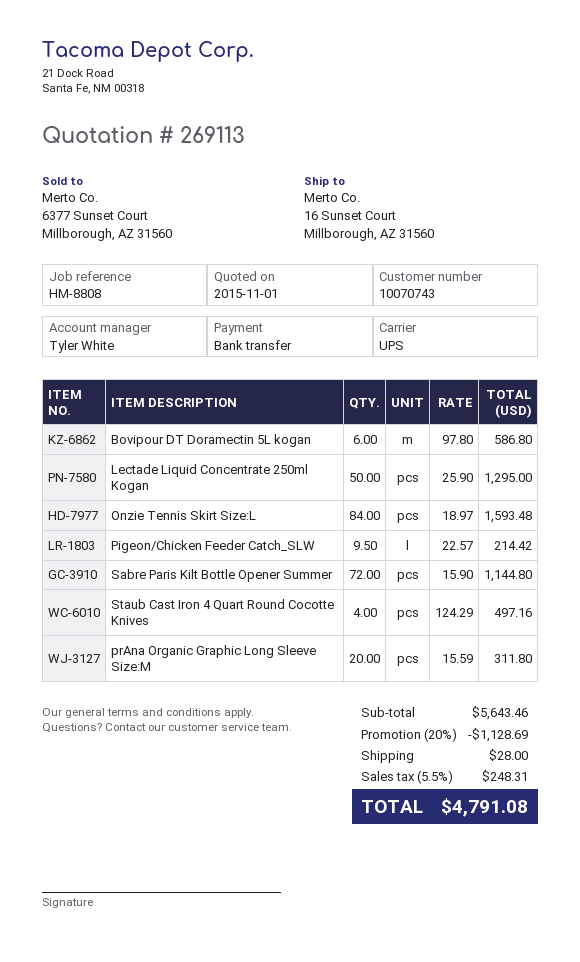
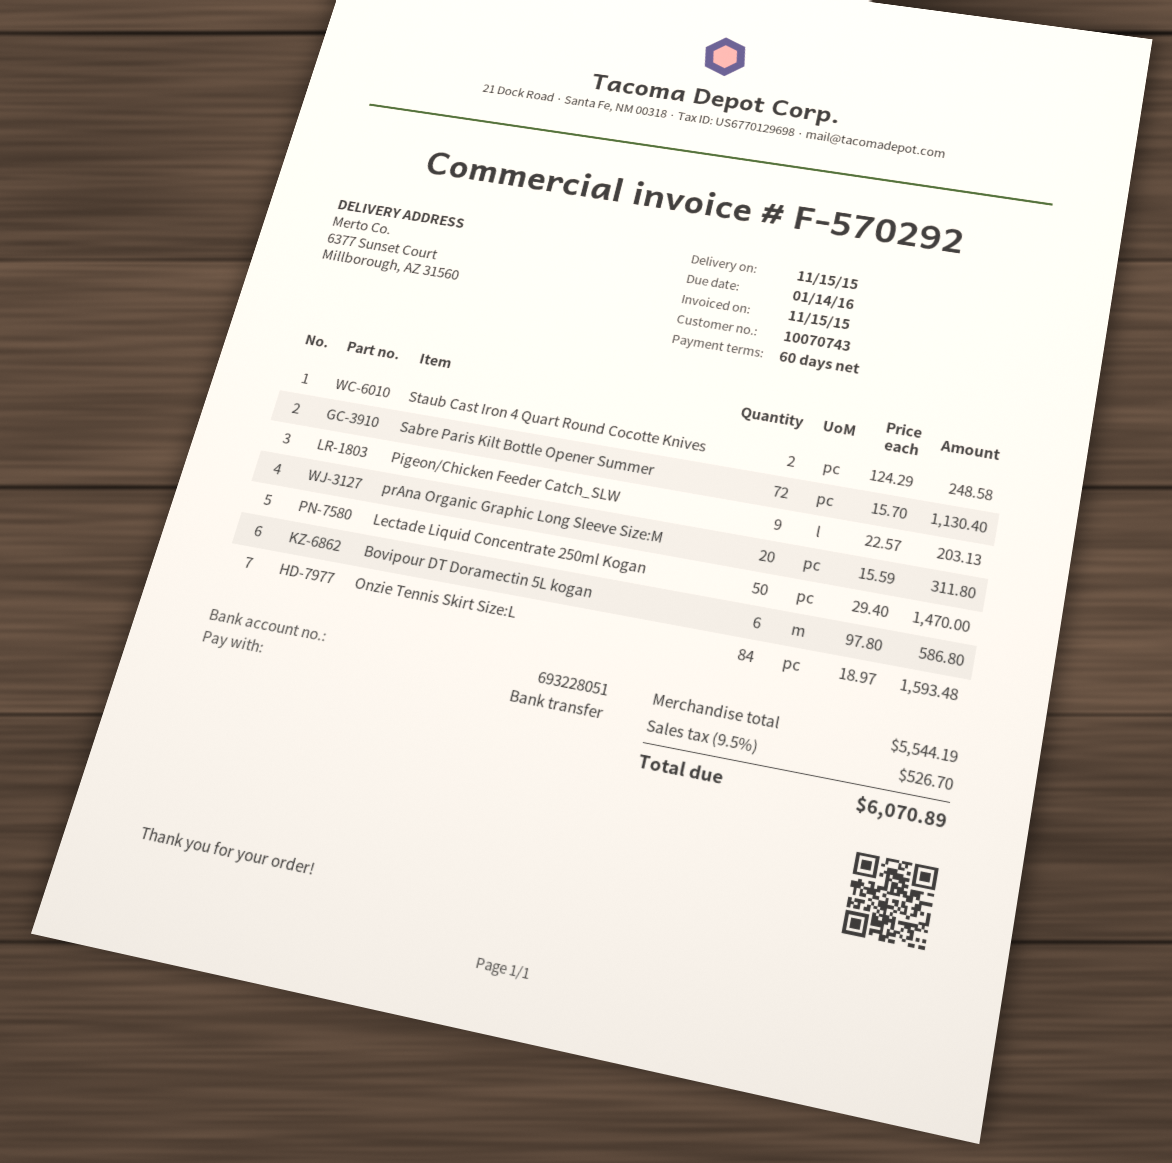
ship to: 16 Sunset Court, Millborough, AZ 31560 -> 6377 Sunset Court, Millborough, AZ 31560
Lectade Liquid Concentrate 250ml Kogan: 50 x 25.90 = 1295.00 -> 50 x 29.40 = 1470.00
Pigeon/Chicken Feeder Catch_SLW: 9.5 x 22.57 = 214.42 -> 9 x 22.57 = 203.13
Sabre Paris Kilt Bottle Opener Summer: 72 x 15.90 = 1144.80 -> 72 x 15.70 = 1130.40
Staub Cast Iron 4 Quart Round Cocotte Knives: 4 x 124.29 = 497.16 -> 2 x 124.29 = 248.58
subtotal: 5643.46 -> 5544.19
discount: 20% = 1128.69 -> none
shipping: 28.00 -> none
tax: 5.5% = 248.31 -> 9.5% = 526.70
total: 4791.08 -> 6070.89

